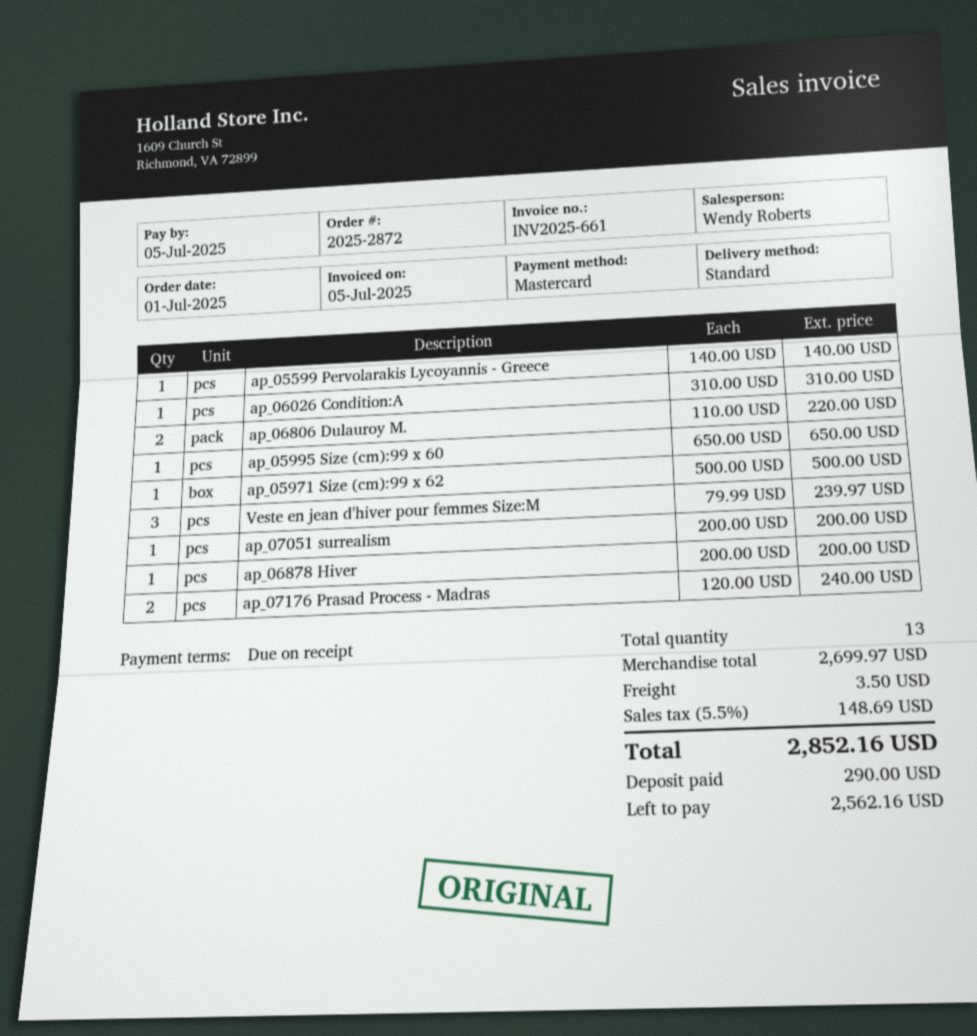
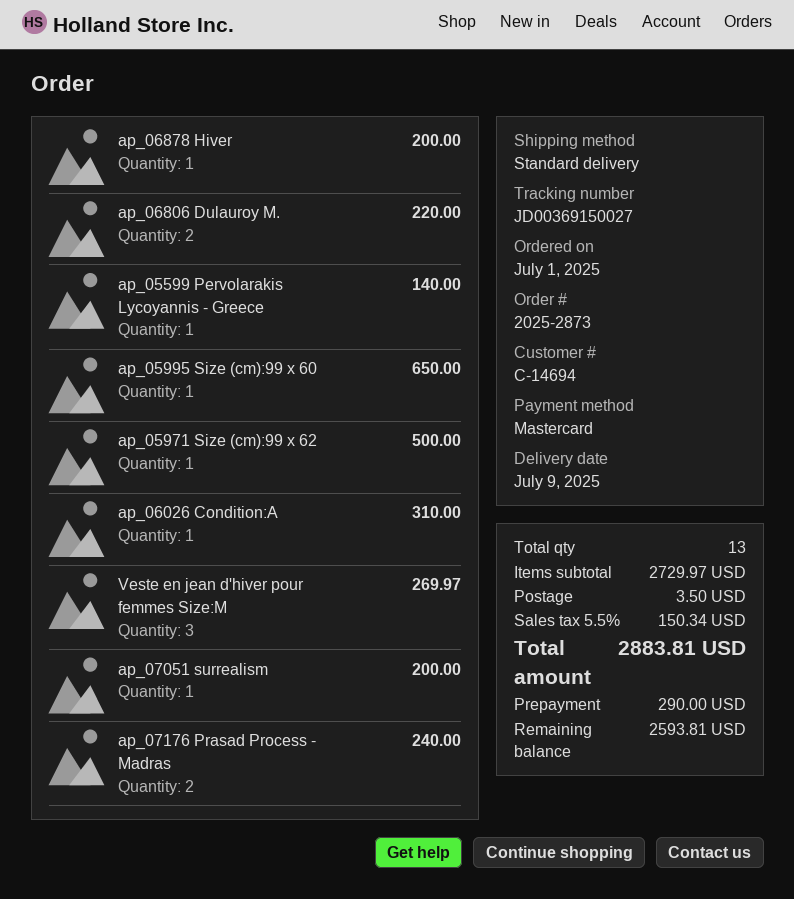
order number: 2025-2872 -> 2025-2873
Veste en jean d'hiver pour femmes Size:M: 3 for 239.97 -> 3 for 269.97
subtotal: 2699.97 -> 2729.97
tax: 5.5% = 148.69 -> 5.5% = 150.34
total: 2852.16 -> 2883.81
balance: 2562.16 -> 2593.81

